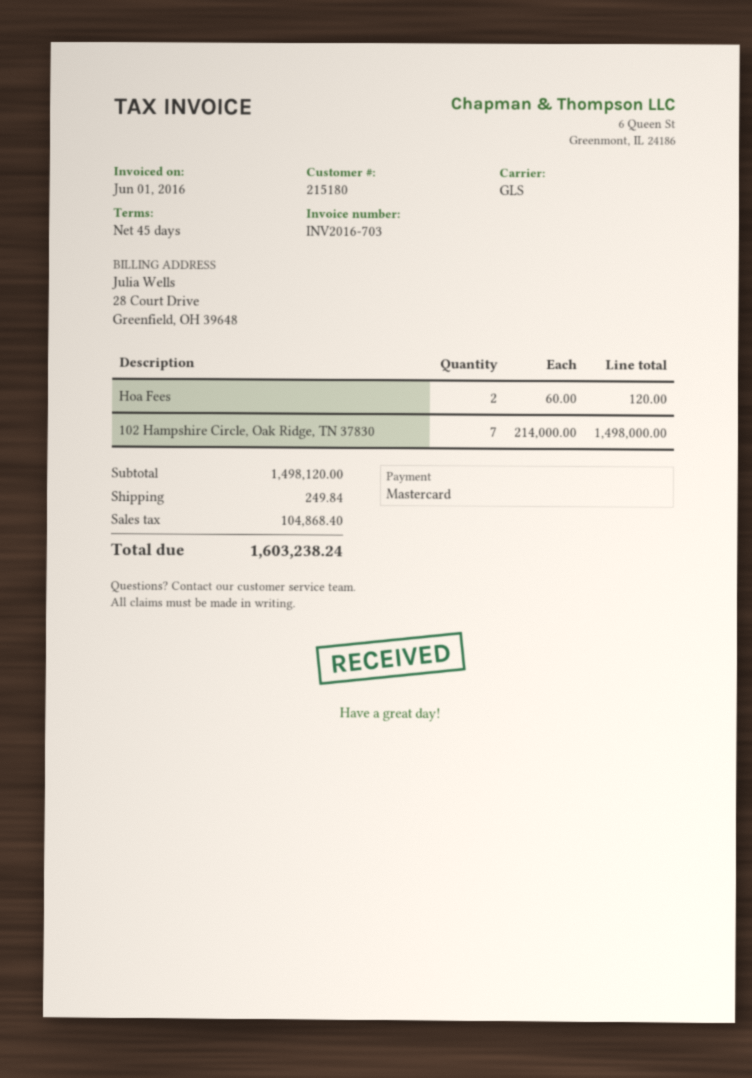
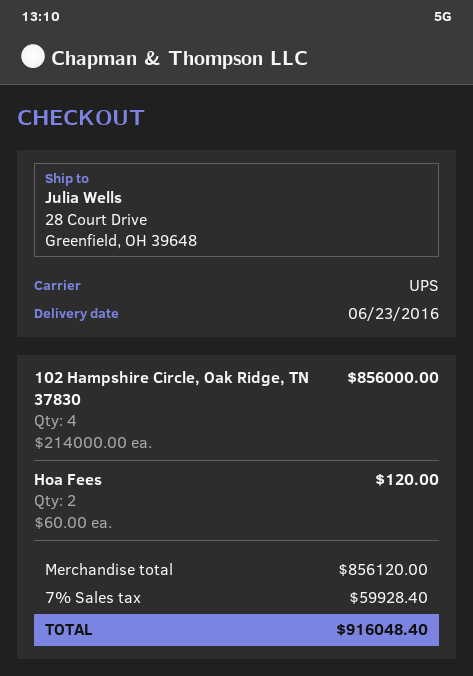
shipping method: GLS -> UPS
102 Hampshire Circle, Oak Ridge, TN 37830: 7 x 214000.00 = 1498000.00 -> 4 x 214000.00 = 856000.00
subtotal: 1498120.00 -> 856120.00
shipping: 249.84 -> none
tax: 104868.40 -> 59928.40
total: 1603238.24 -> 916048.40

